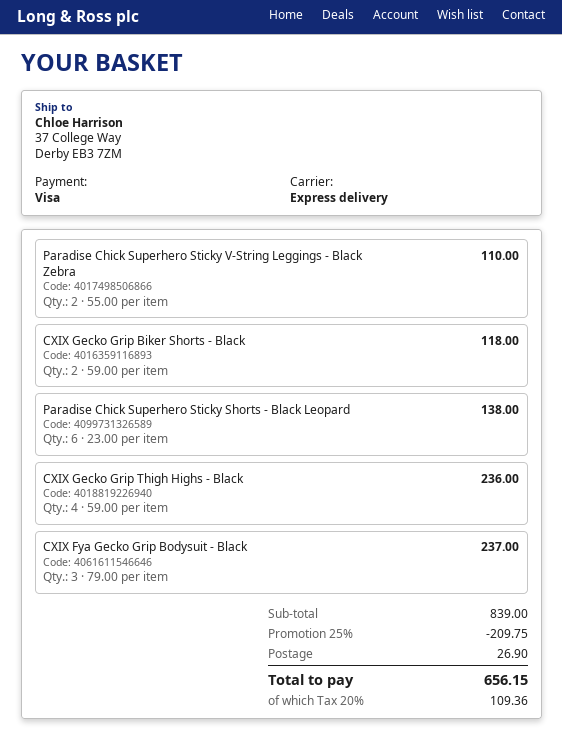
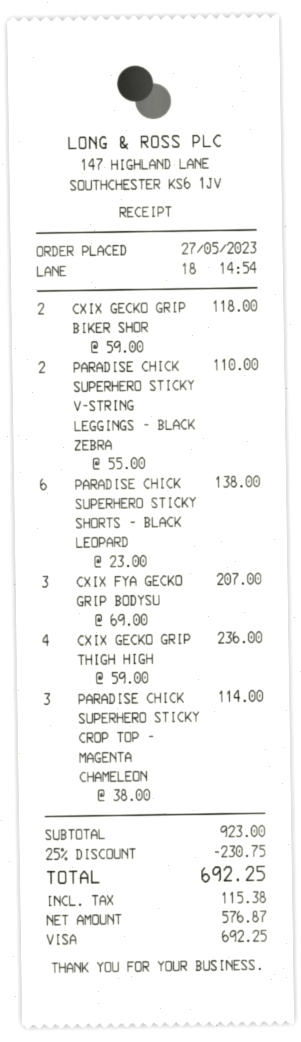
CXIX Fya Gecko Grip Bodysuit - Black: 3 x 79.00 = 237.00 -> 3 x 69.00 = 207.00
PARADISE CHICK SUPERHERO STICKY CROP TOP - MAGENTA CHAMELEON: none -> 3 x 38.00 = 114.00
subtotal: 839.00 -> 923.00
discount: 25% = 209.75 -> 25% = 230.75
shipping: 26.90 -> none
tax: 109.36 -> 115.38
total: 656.15 -> 692.25

